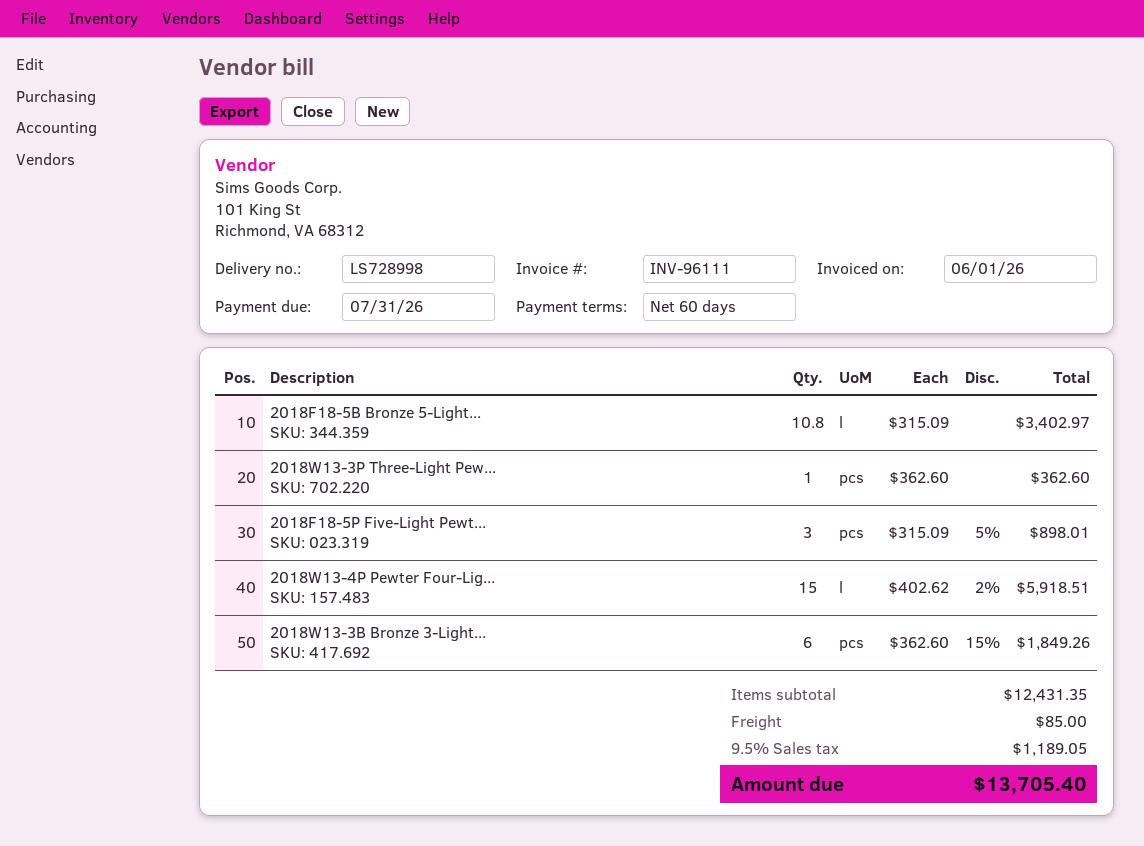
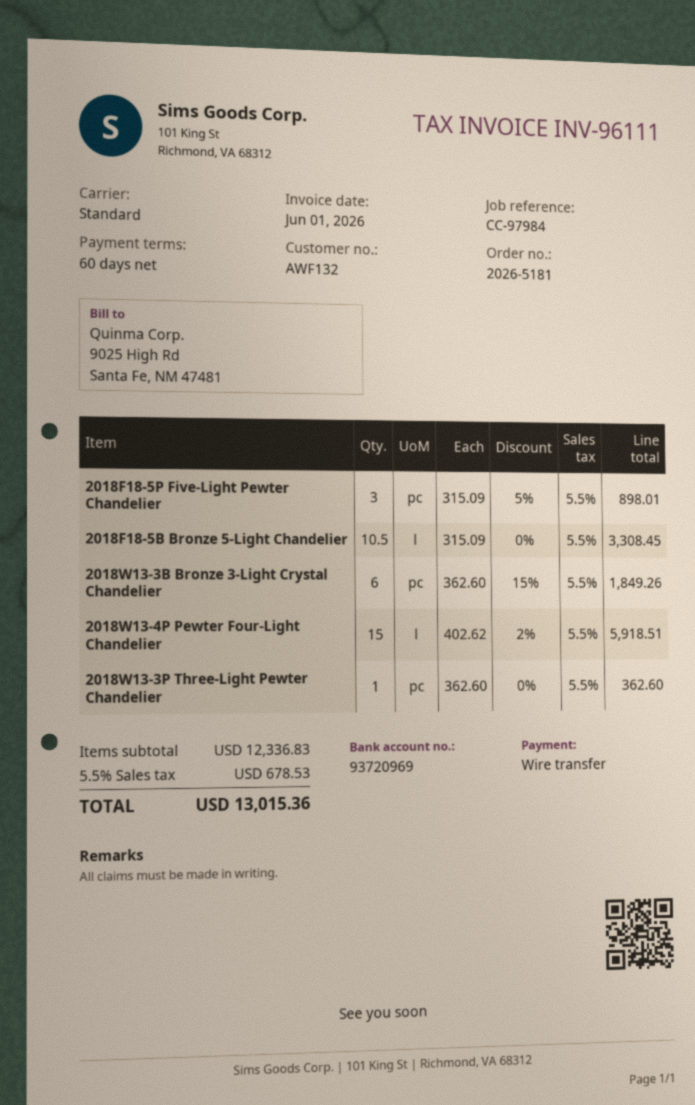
2018F18-5B Bronze 5-Light...: 10.8 x 315.09 = 3402.97 -> 10.5 x 315.09 = 3308.45
subtotal: 12431.35 -> 12336.83
shipping: 85.00 -> none
tax: 9.5% = 1189.05 -> 5.5% = 678.53
total: 13705.40 -> 13015.36

